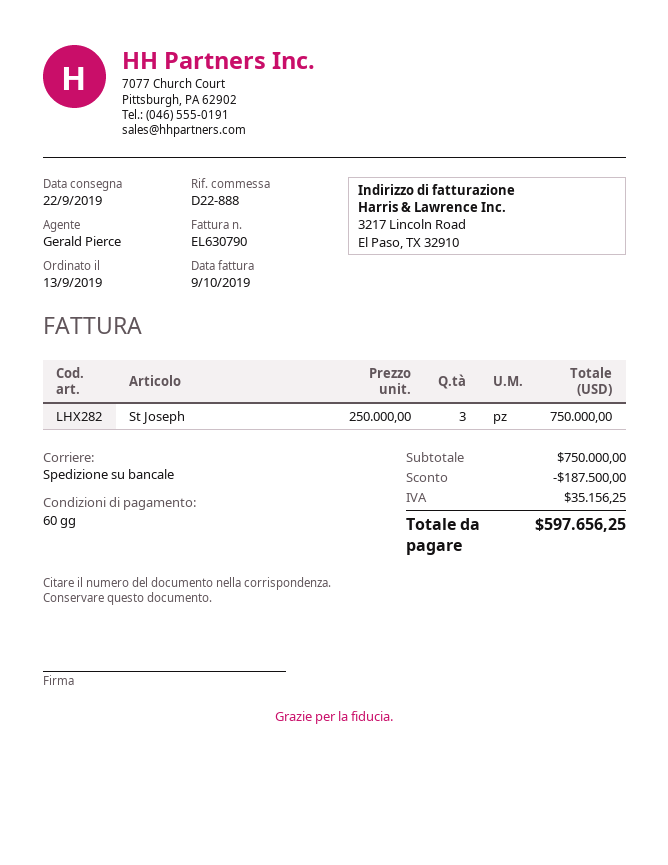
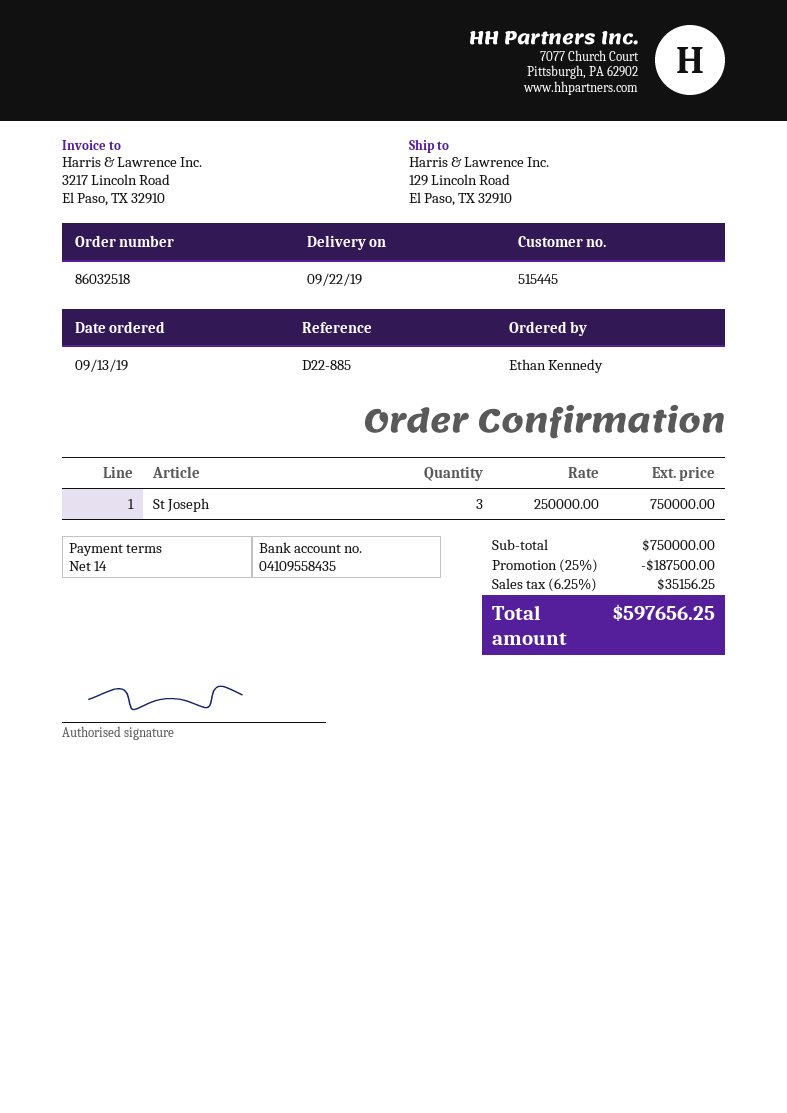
payment terms: 60 days -> 14 days
reference: D22-888 -> D22-885

